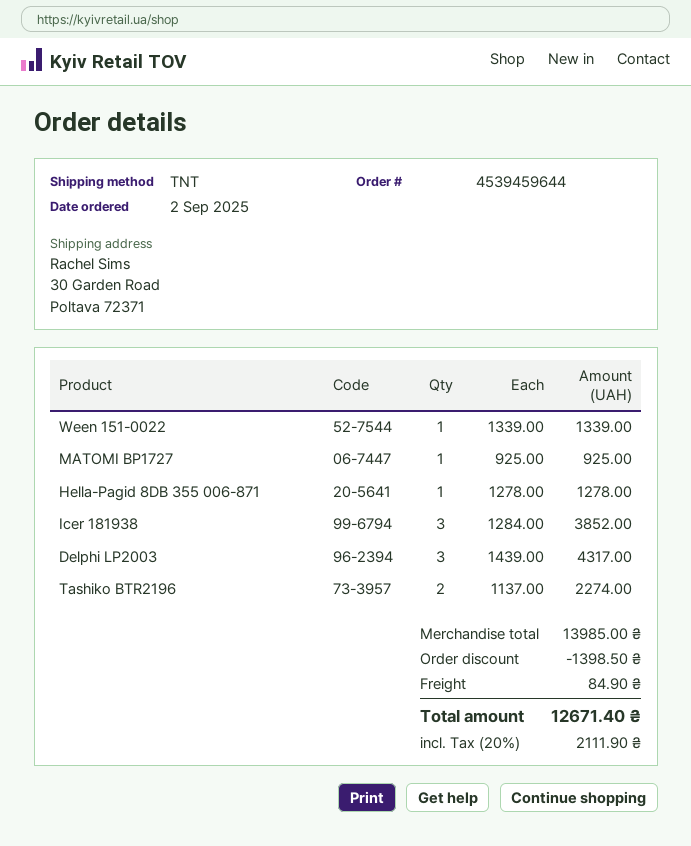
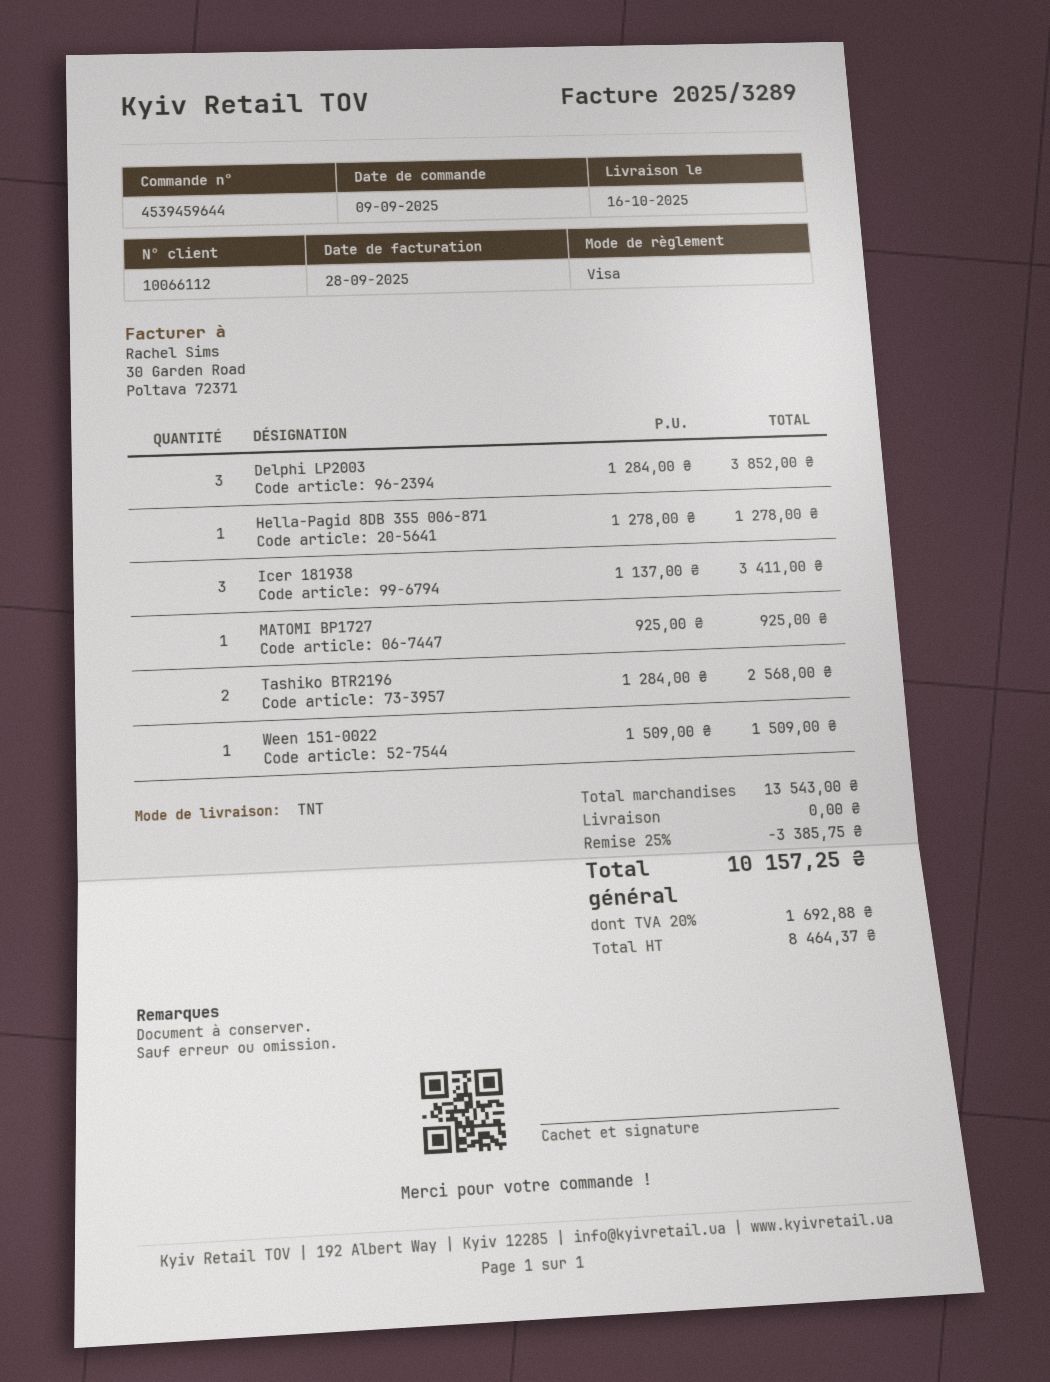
order date: 2025-09-02 -> 2025-09-09
Ween 151-0022: 1 x 1339.00 = 1339.00 -> 1 x 1509.00 = 1509.00
Icer 181938: 3 x 1284.00 = 3852.00 -> 3 x 1137.00 = 3411.00
Delphi LP2003: 3 x 1439.00 = 4317.00 -> 3 x 1284.00 = 3852.00
Tashiko BTR2196: 2 x 1137.00 = 2274.00 -> 2 x 1284.00 = 2568.00
subtotal: 13985.00 -> 13543.00
discount: 1398.50 -> 3385.75
shipping: 84.90 -> 0.00
tax: 20% = 2111.90 -> 20% = 1692.88
total: 12671.40 -> 10157.25

